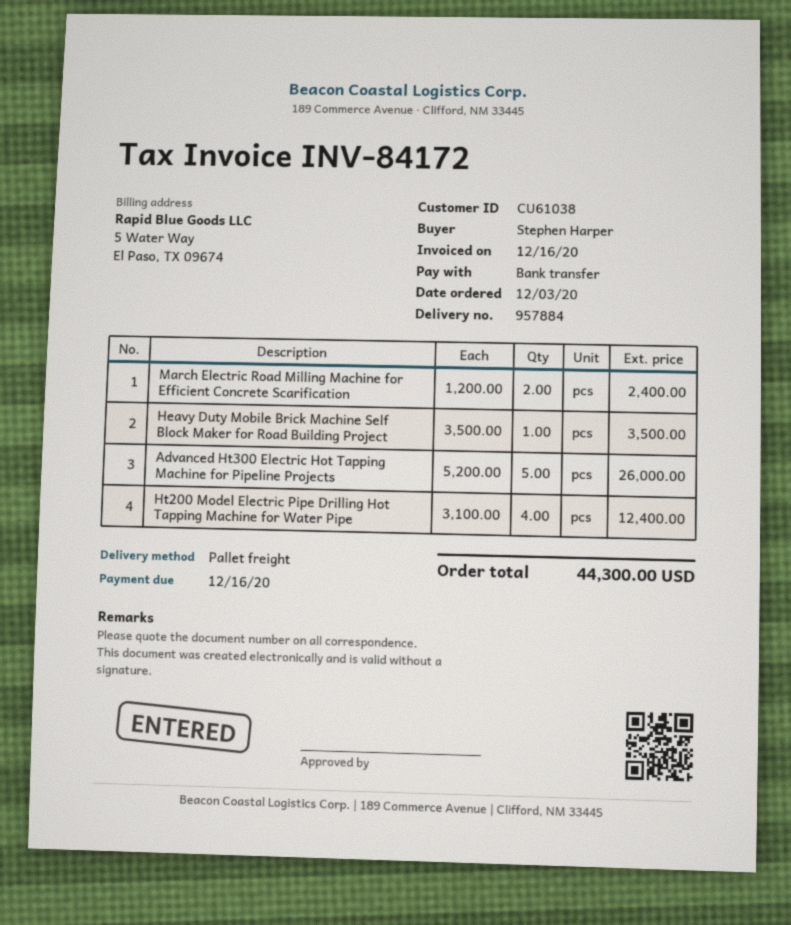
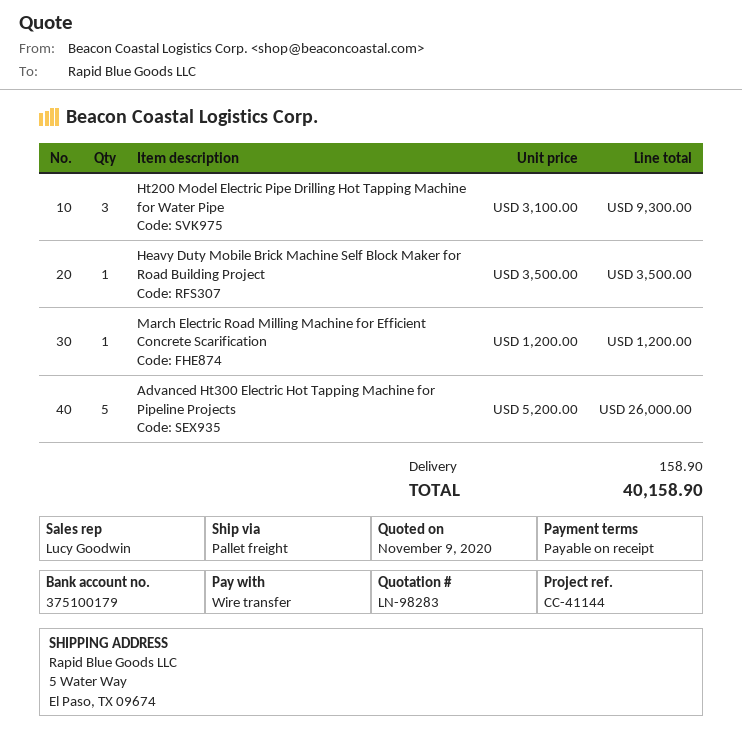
March Electric Road Milling Machine for Efficient Concrete Scarification: 2 x 1200.00 = 2400.00 -> 1 x 1200.00 = 1200.00
Ht200 Model Electric Pipe Drilling Hot Tapping Machine for Water Pipe: 4 x 3100.00 = 12400.00 -> 3 x 3100.00 = 9300.00
shipping: none -> 158.90
total: 44300.00 -> 40158.90

